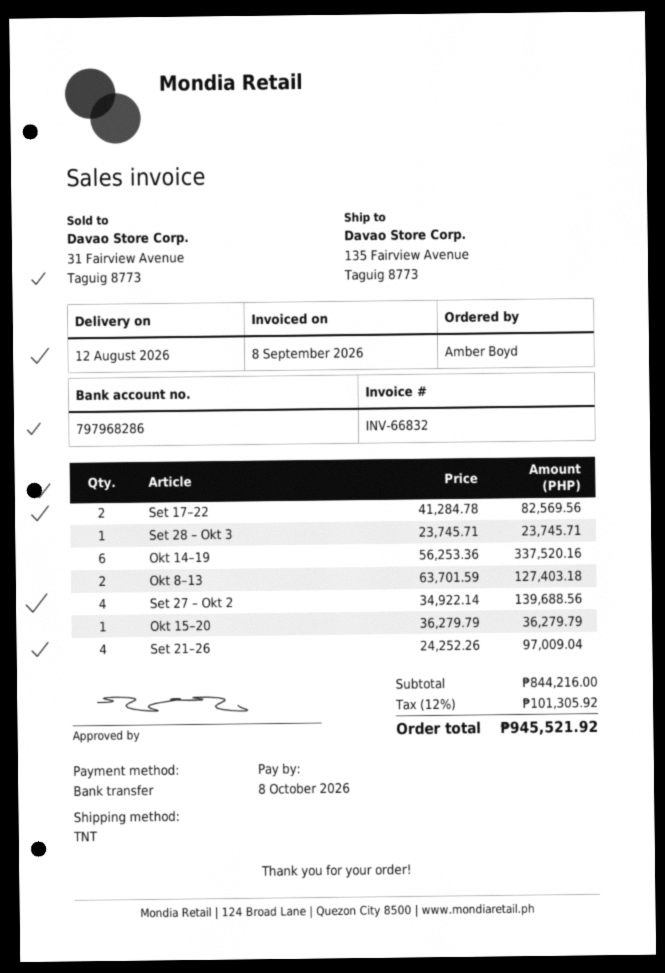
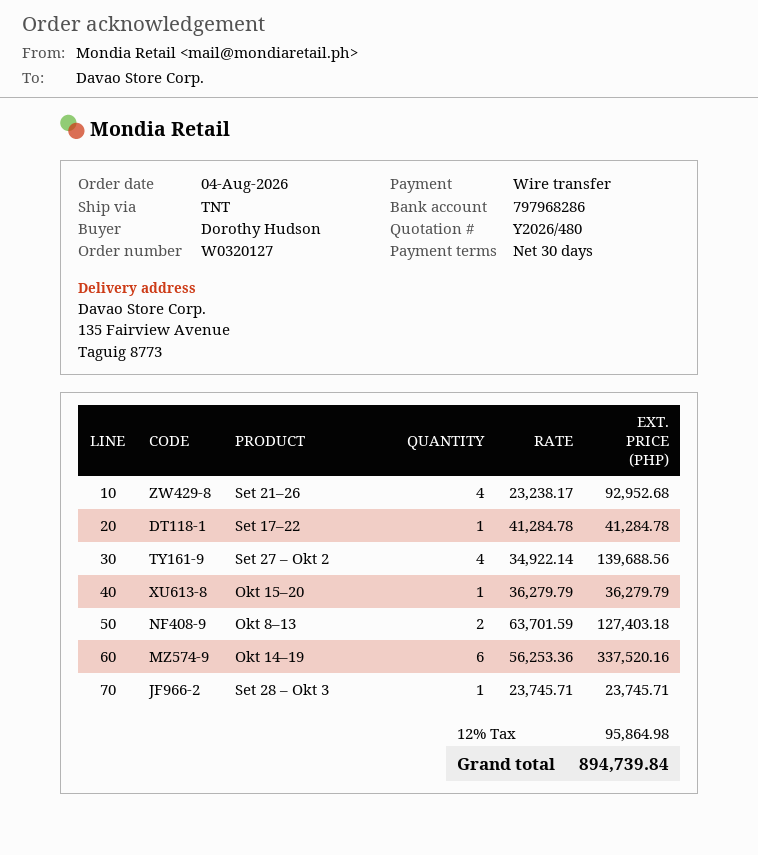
ordered by: Amber Boyd -> Dorothy Hudson
Set 17–22: 2 x 41284.78 = 82569.56 -> 1 x 41284.78 = 41284.78
Set 21–26: 4 x 24252.26 = 97009.04 -> 4 x 23238.17 = 92952.68
tax: 12% = 101305.92 -> 12% = 95864.98
total: 945521.92 -> 894739.84

